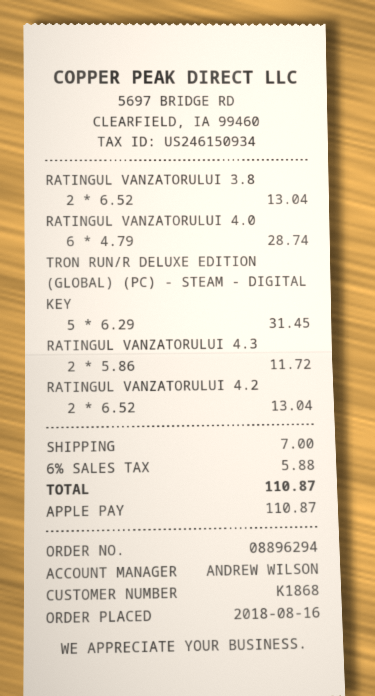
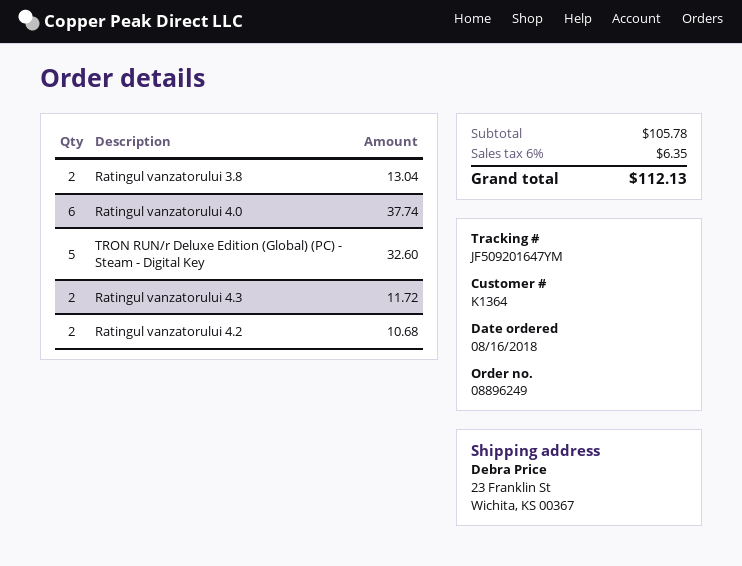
order number: 08896294 -> 08896249
customer number: K1868 -> K1364
RATINGUL VANZATORULUI 4.0: 6 for 28.74 -> 6 for 37.74
TRON RUN/R DELUXE EDITION (GLOBAL) (PC) - STEAM - DIGITAL KEY: 5 for 31.45 -> 5 for 32.60
RATINGUL VANZATORULUI 4.2: 2 for 13.04 -> 2 for 10.68
shipping: 7.00 -> none
tax: 6% = 5.88 -> 6% = 6.35
total: 110.87 -> 112.13

